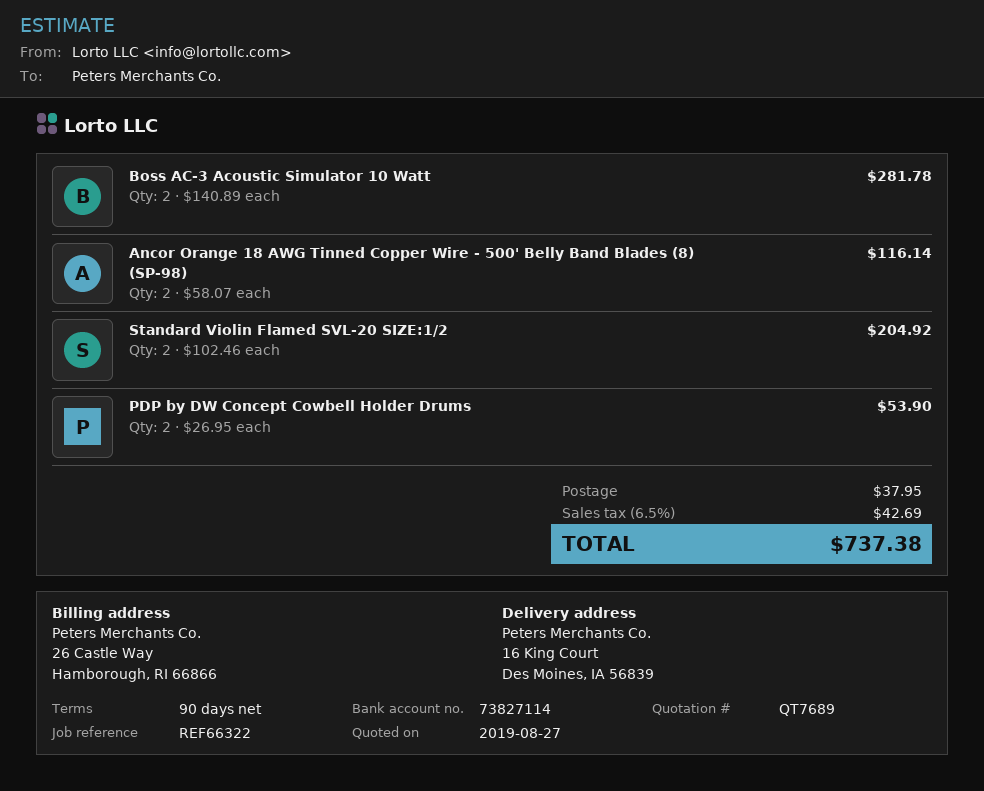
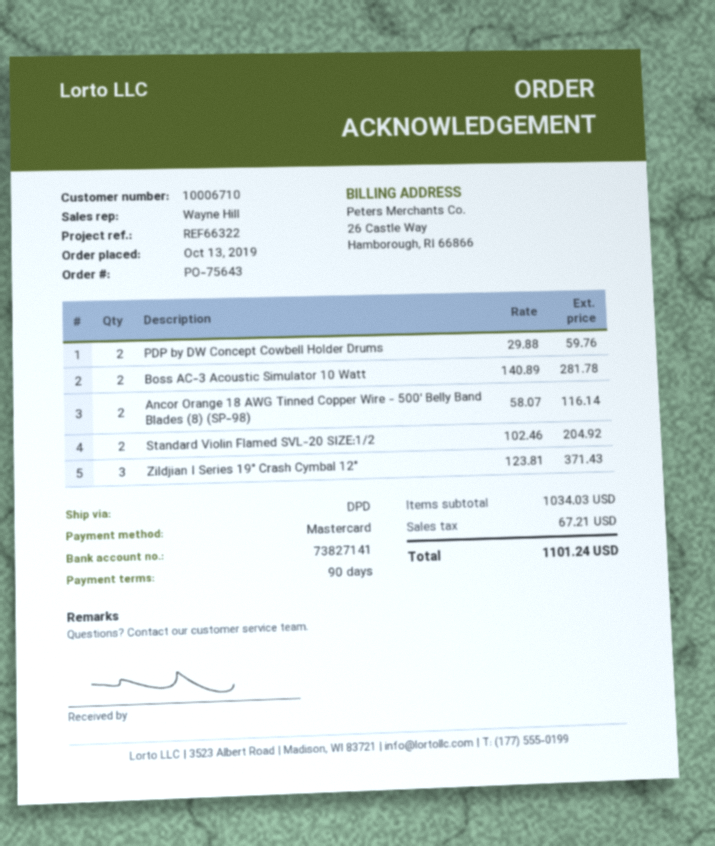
bank account: 73827114 -> 73827141
PDP by DW Concept Cowbell Holder Drums: 2 x 26.95 = 53.90 -> 2 x 29.88 = 59.76
Zildjian I Series 19" Crash Cymbal 12": none -> 3 x 123.81 = 371.43
shipping: 37.95 -> none
tax: 42.69 -> 67.21
total: 737.38 -> 1101.24

